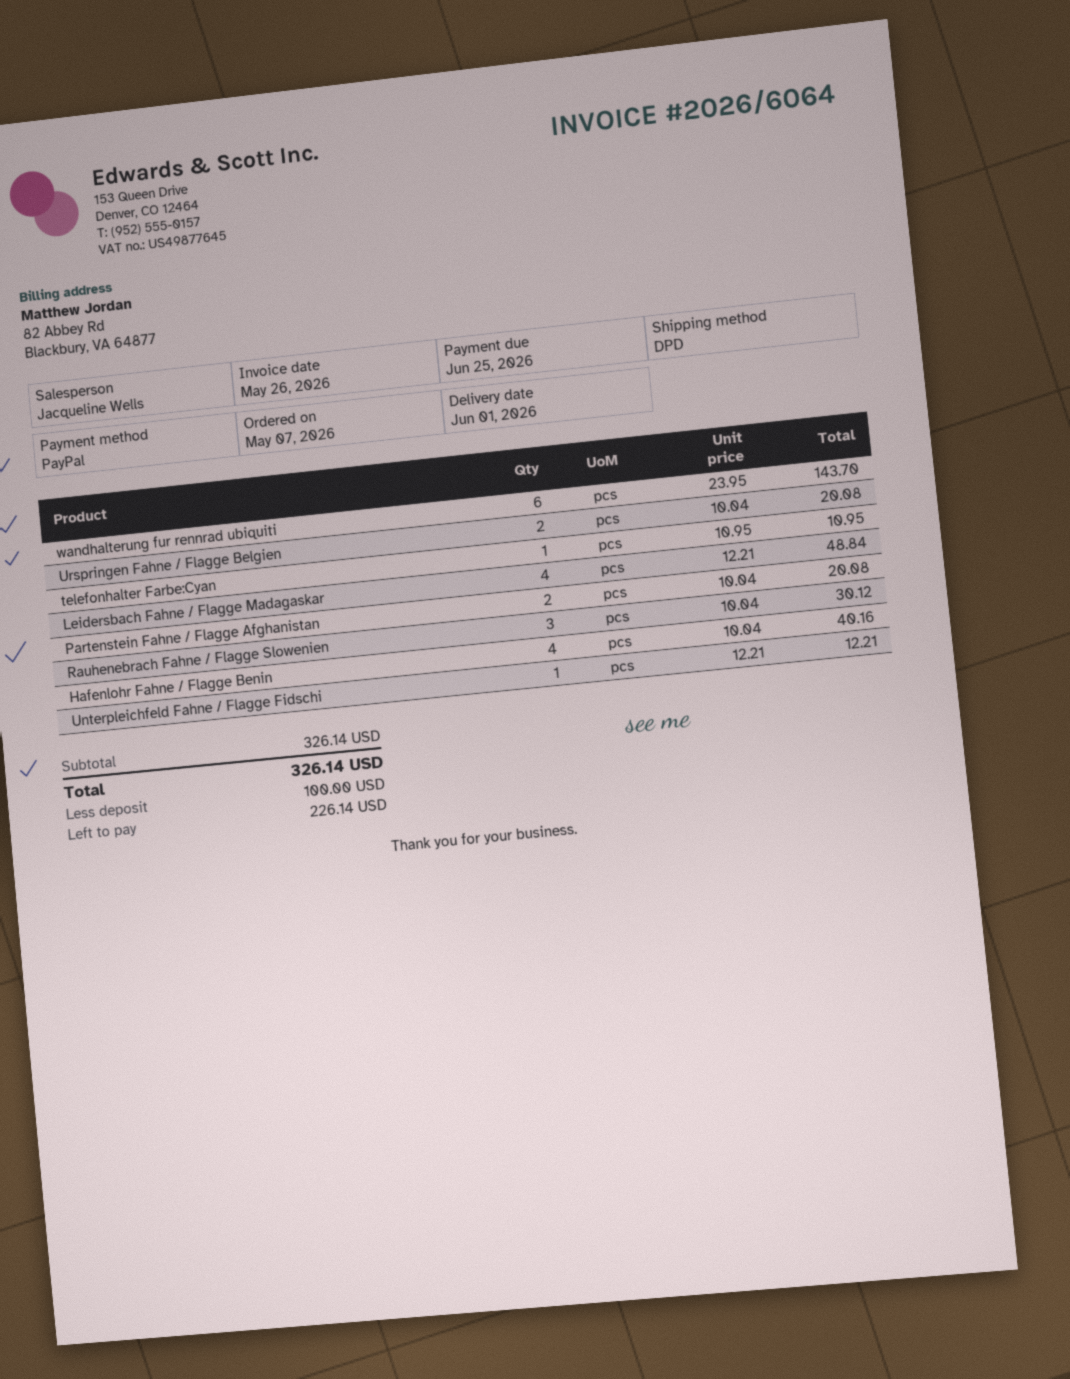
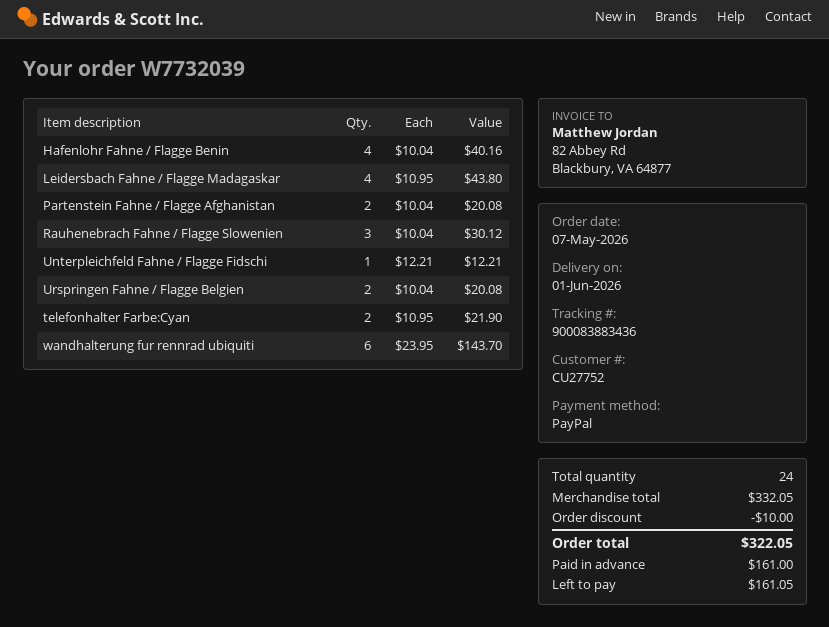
telefonhalter Farbe:Cyan: 1 x 10.95 = 10.95 -> 2 x 10.95 = 21.90
Leidersbach Fahne / Flagge Madagaskar: 4 x 12.21 = 48.84 -> 4 x 10.95 = 43.80
subtotal: 326.14 -> 332.05
discount: none -> 10.00
total: 326.14 -> 322.05
deposit: 100.00 -> 161.00
balance: 226.14 -> 161.05

